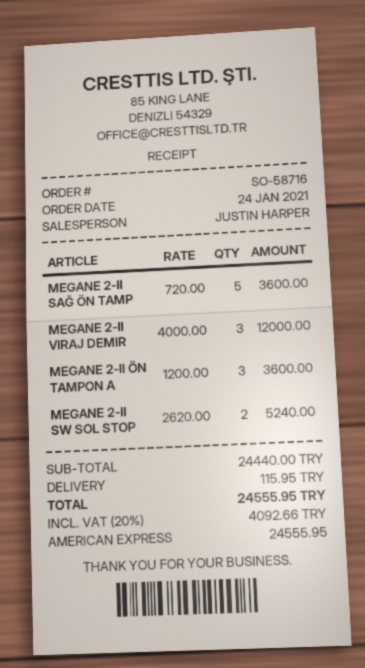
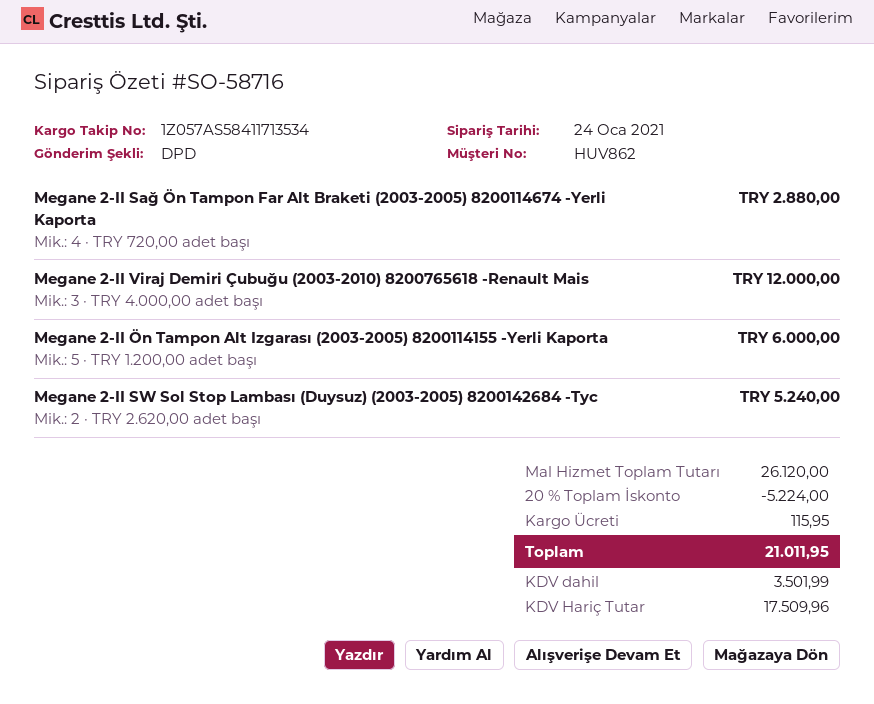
MEGANE 2-II SAĞ ÖN TAMP: 5 x 720.00 = 3600.00 -> 4 x 720.00 = 2880.00
MEGANE 2-II ÖN TAMPON A: 3 x 1200.00 = 3600.00 -> 5 x 1200.00 = 6000.00
subtotal: 24440.00 -> 26120.00
discount: none -> 20% = 5224.00
tax: 4092.66 -> 3501.99
total: 24555.95 -> 21011.95

